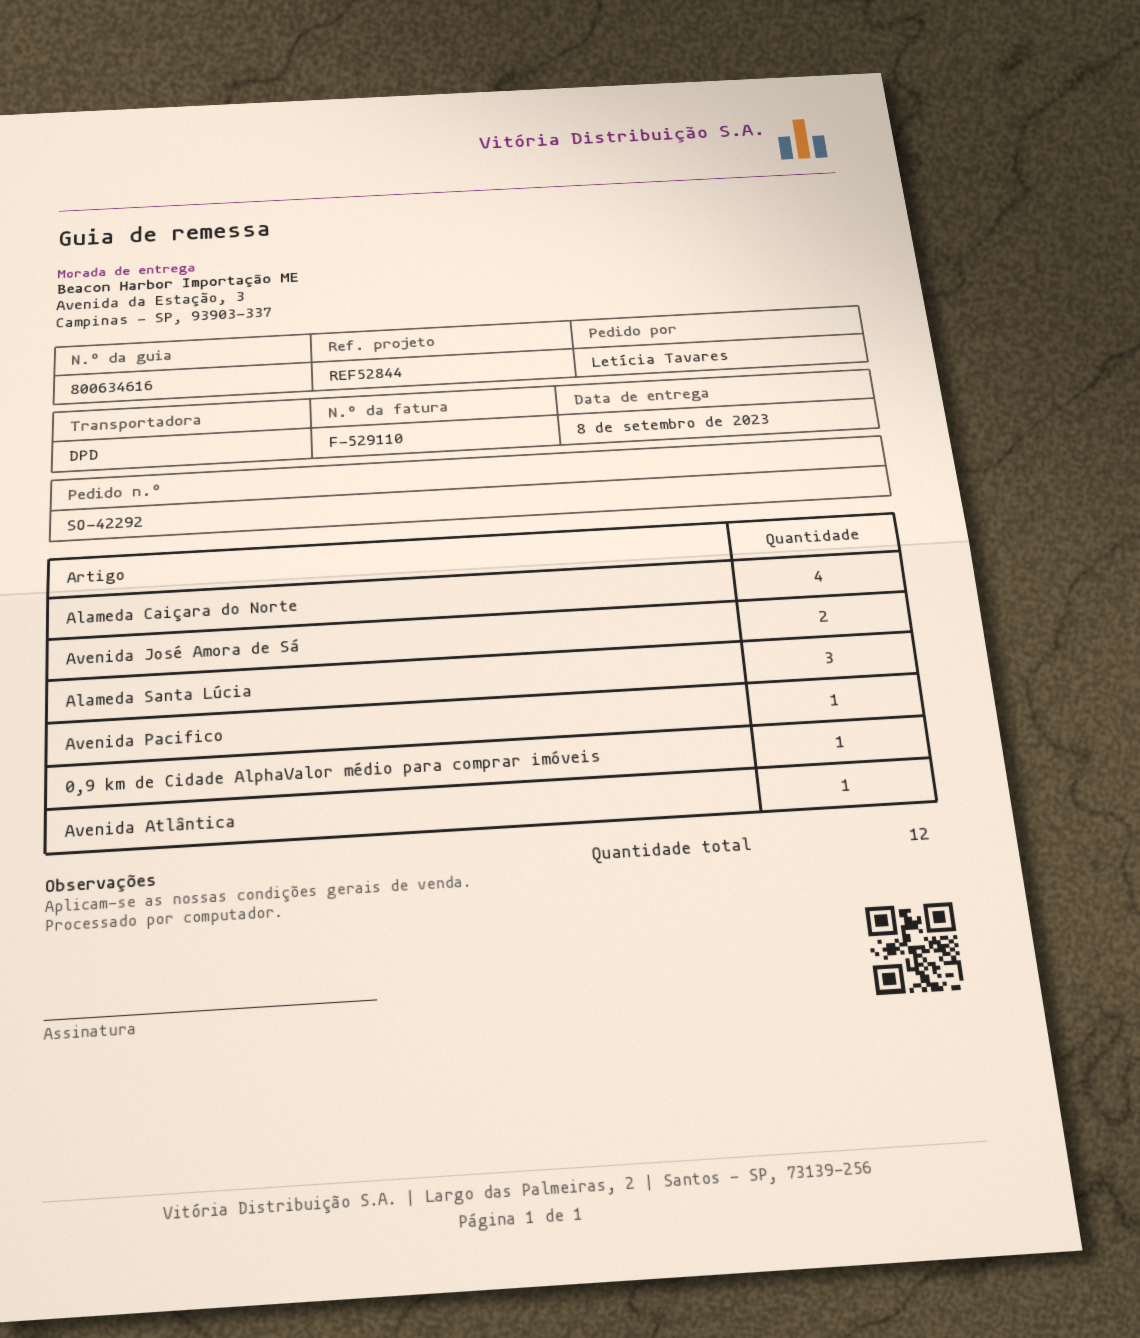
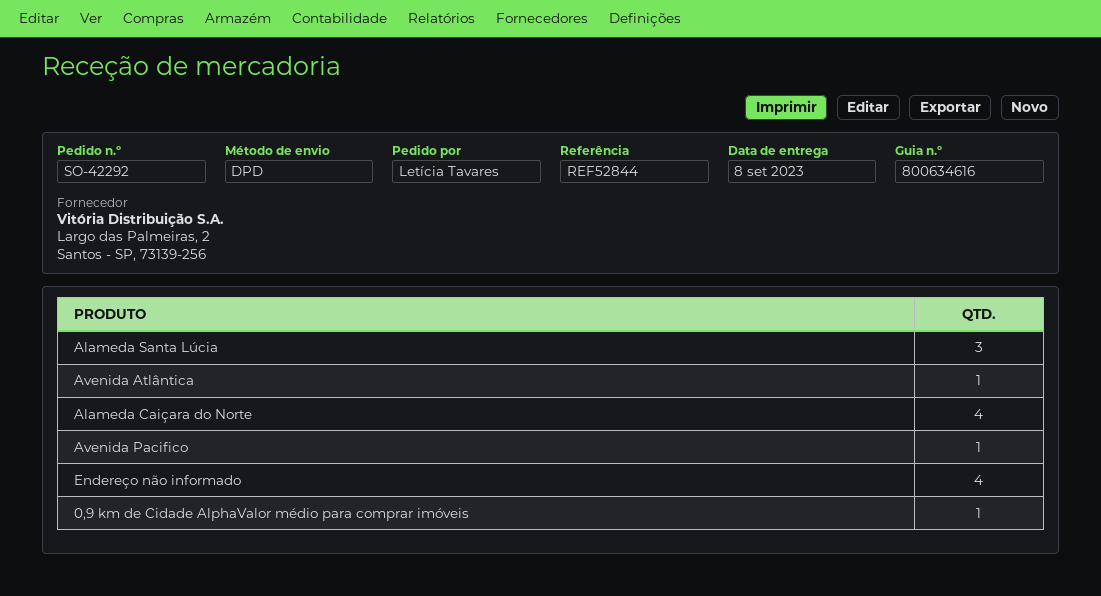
Avenida José Amora de Sá: 2 -> none
Endereço não informado: none -> 4

